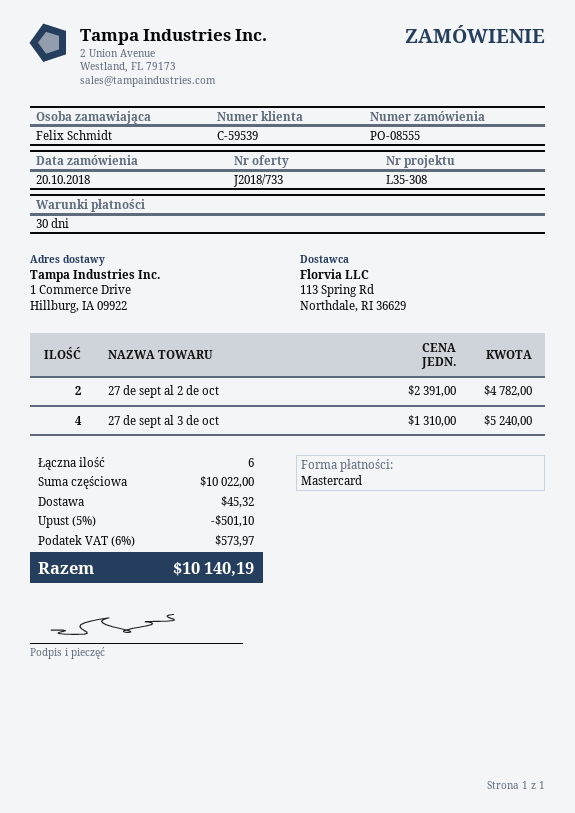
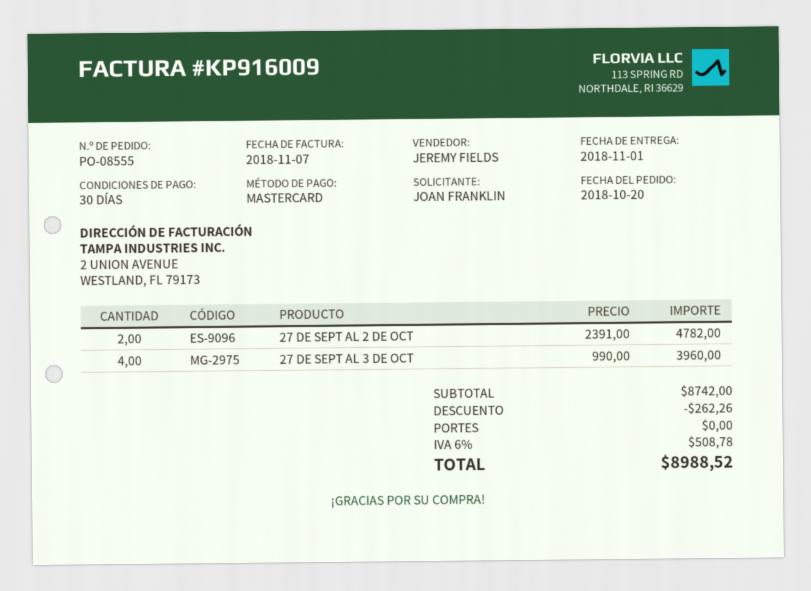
ordered by: Felix Schmidt -> JOAN FRANKLIN
27 de sept al 3 de oct: 4 x 1310.00 = 5240.00 -> 4 x 990.00 = 3960.00
subtotal: 10022.00 -> 8742.00
discount: 501.10 -> 262.26
shipping: 45.32 -> 0.00
tax: 6% = 573.97 -> 6% = 508.78
total: 10140.19 -> 8988.52

